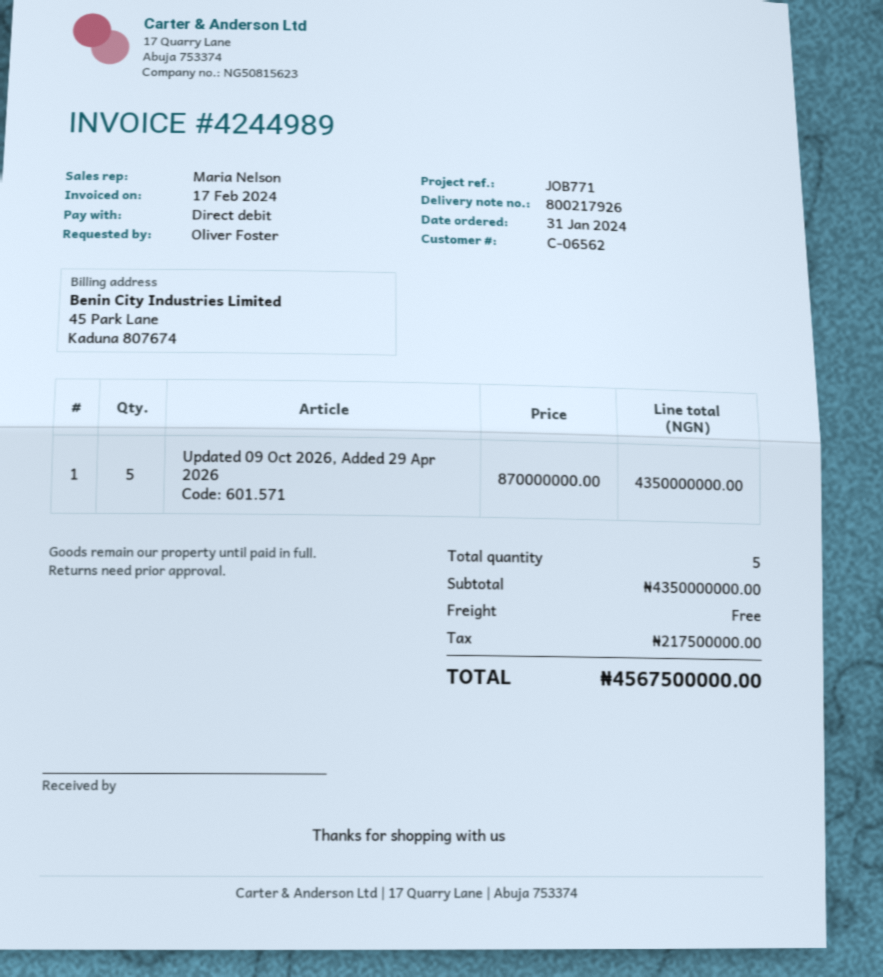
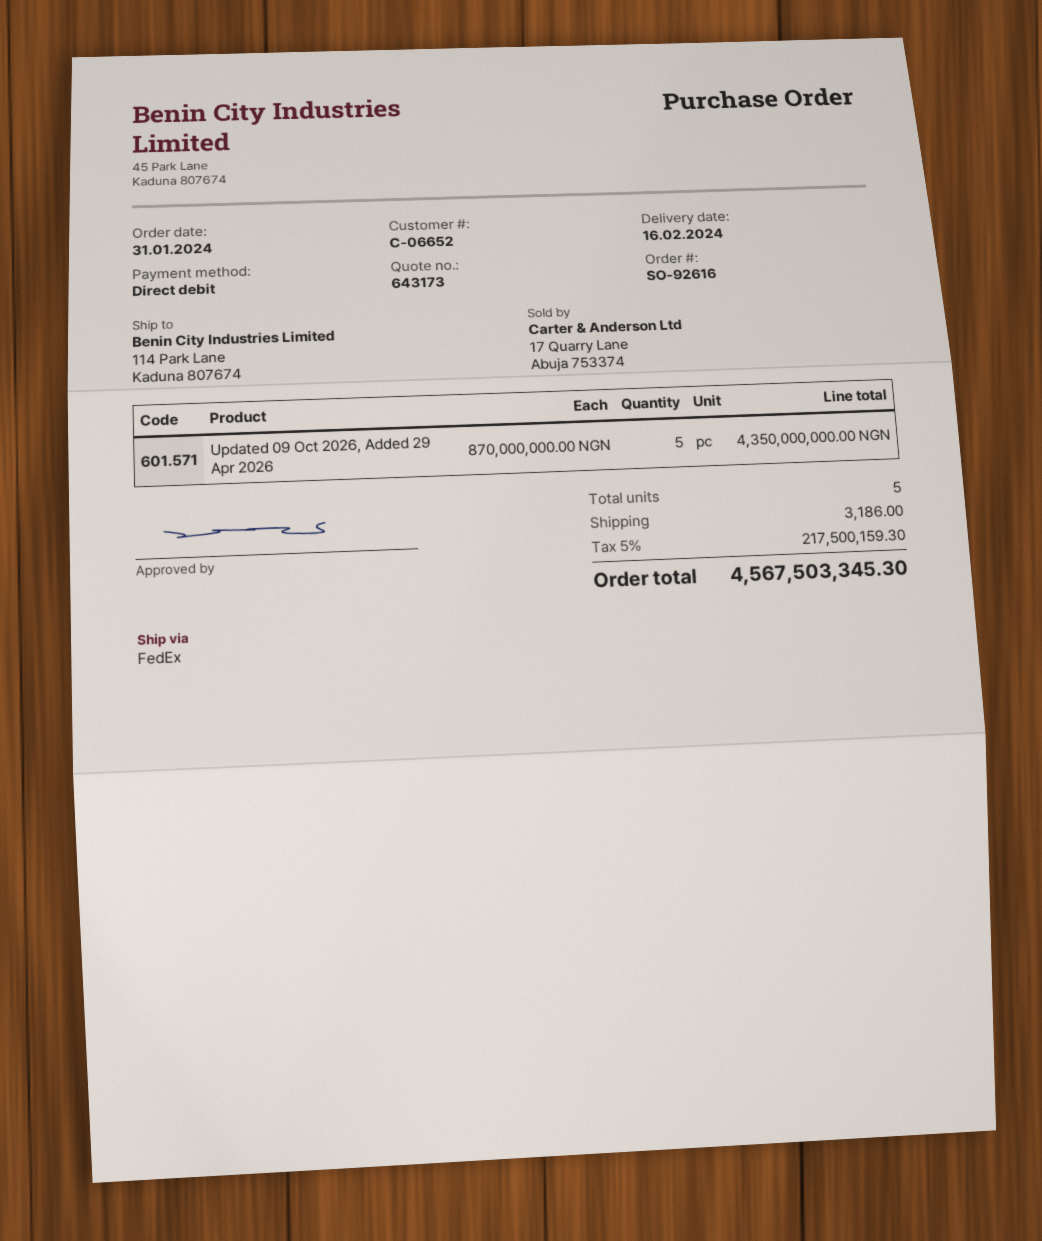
customer number: C-06562 -> C-06652
shipping: 0.00 -> 3186.00
tax: 217500000.00 -> 217500159.30
total: 4567500000.00 -> 4567503345.30

